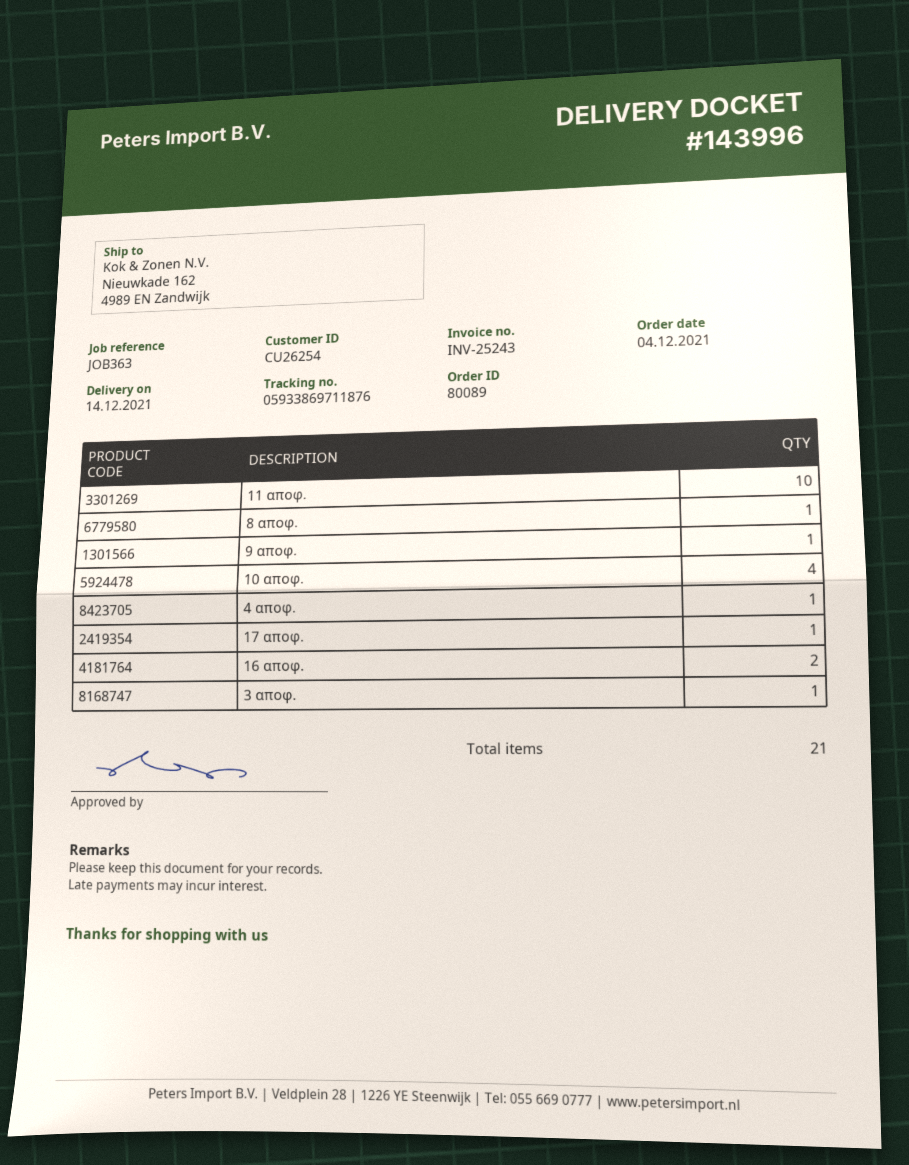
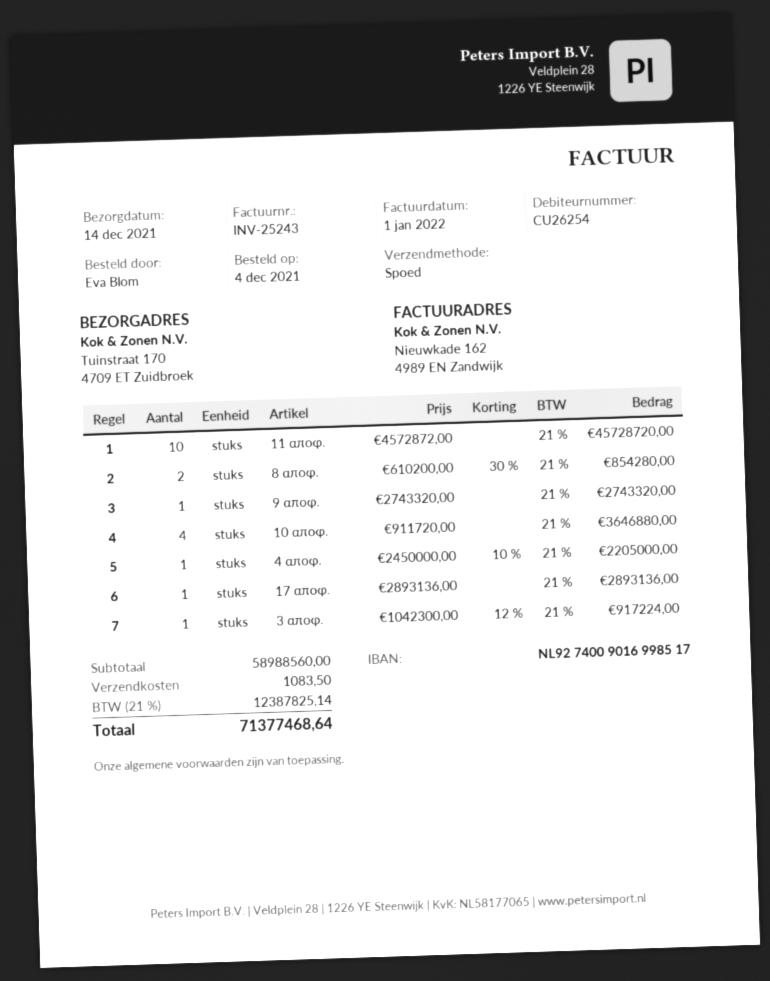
ship to: Nieuwkade 162, 4989 EN Zandwijk -> Tuinstraat 170, 4709 ET Zuidbroek
8 αποφ.: 1 -> 2
16 αποφ.: 2 -> none

